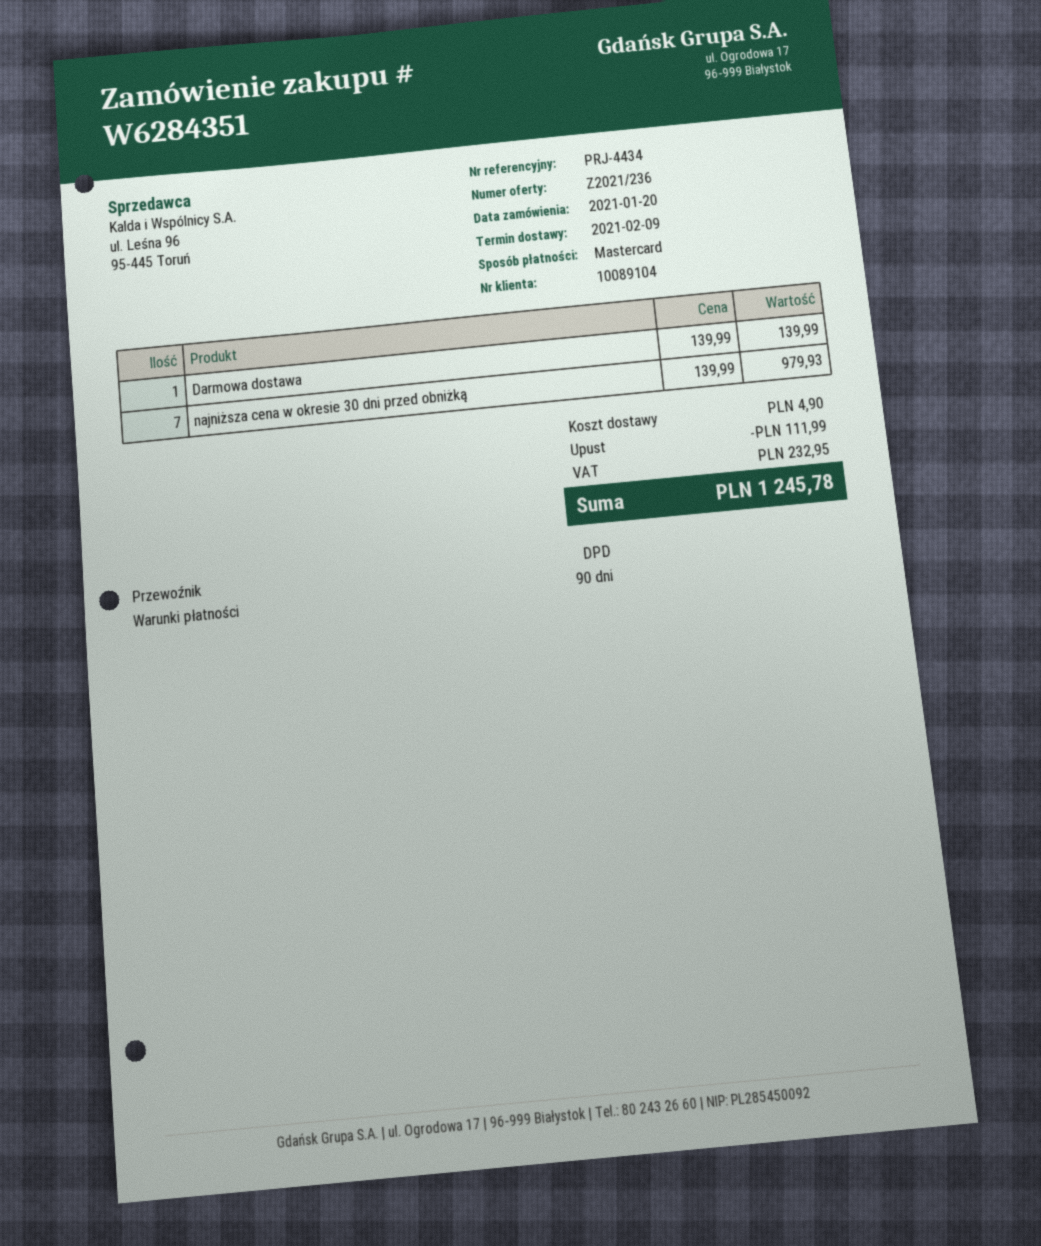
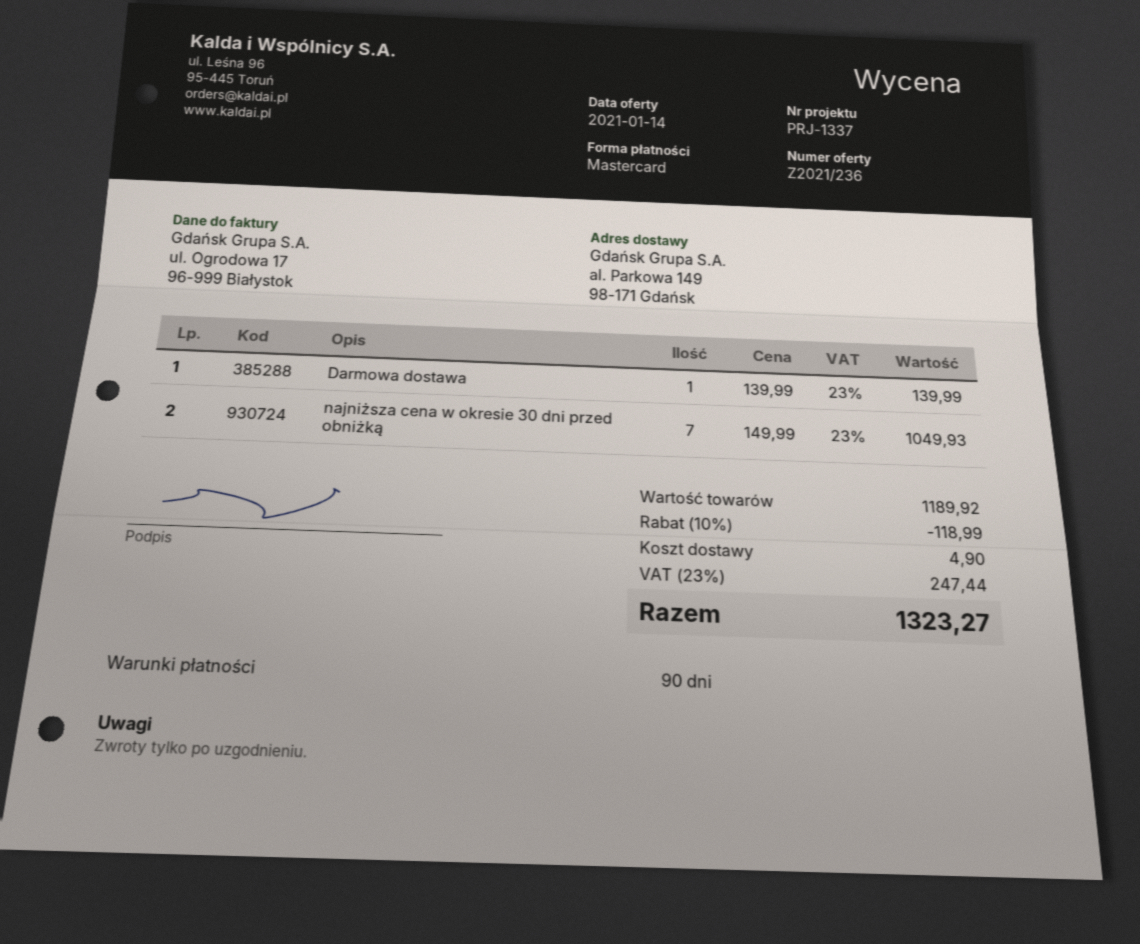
reference: PRJ-4434 -> PRJ-1337
najniższa cena w okresie 30 dni przed obniżką: 7 x 139.99 = 979.93 -> 7 x 149.99 = 1049.93
discount: 111.99 -> 118.99
tax: 232.95 -> 247.44
total: 1245.78 -> 1323.27

